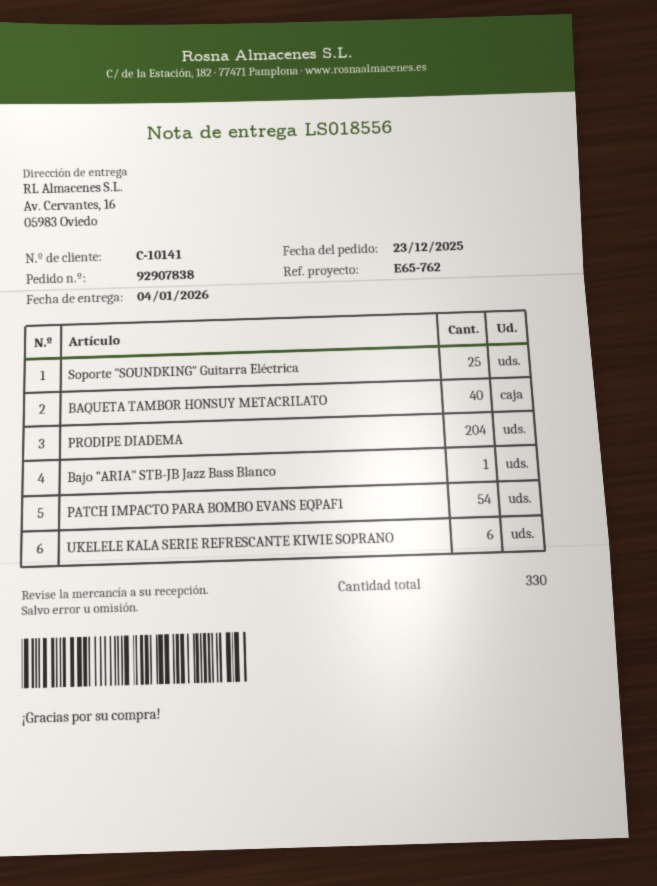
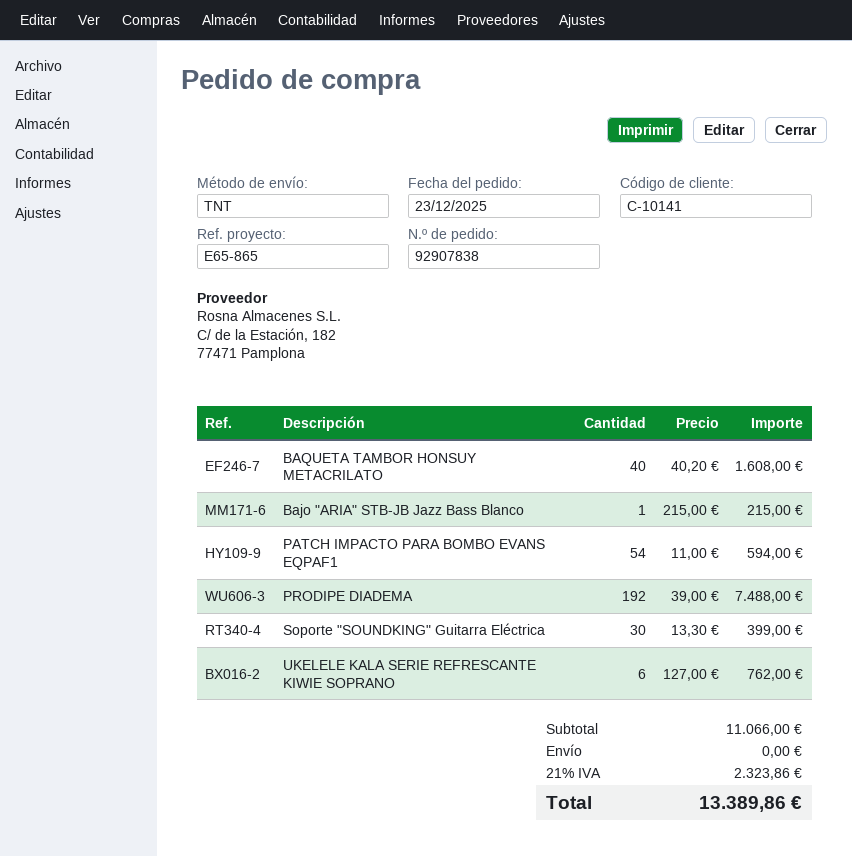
reference: E65-762 -> E65-865
Soporte "SOUNDKING" Guitarra Eléctrica: 25 -> 30
PRODIPE DIADEMA: 204 -> 192

